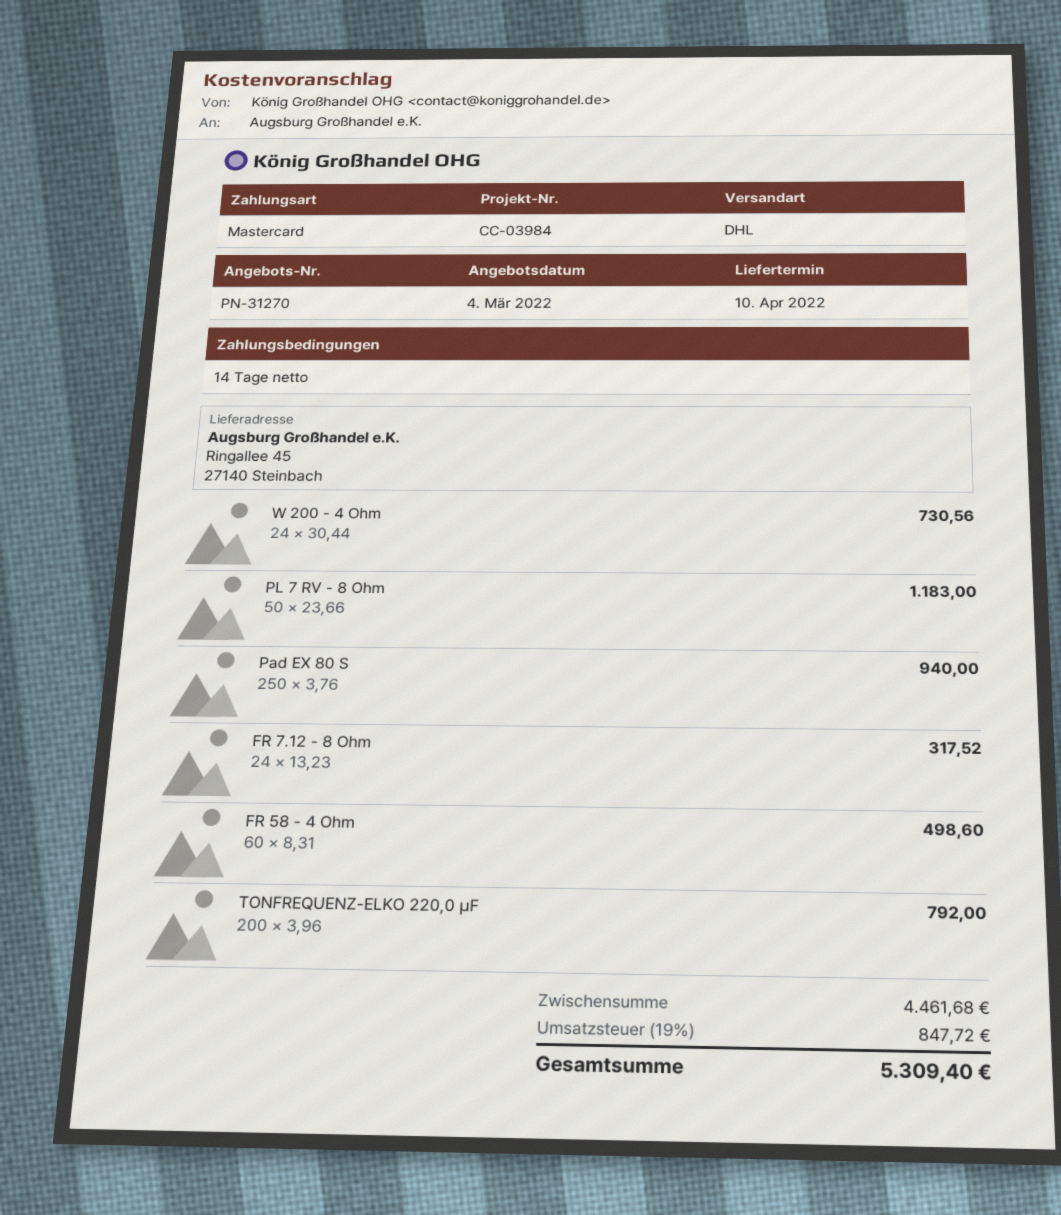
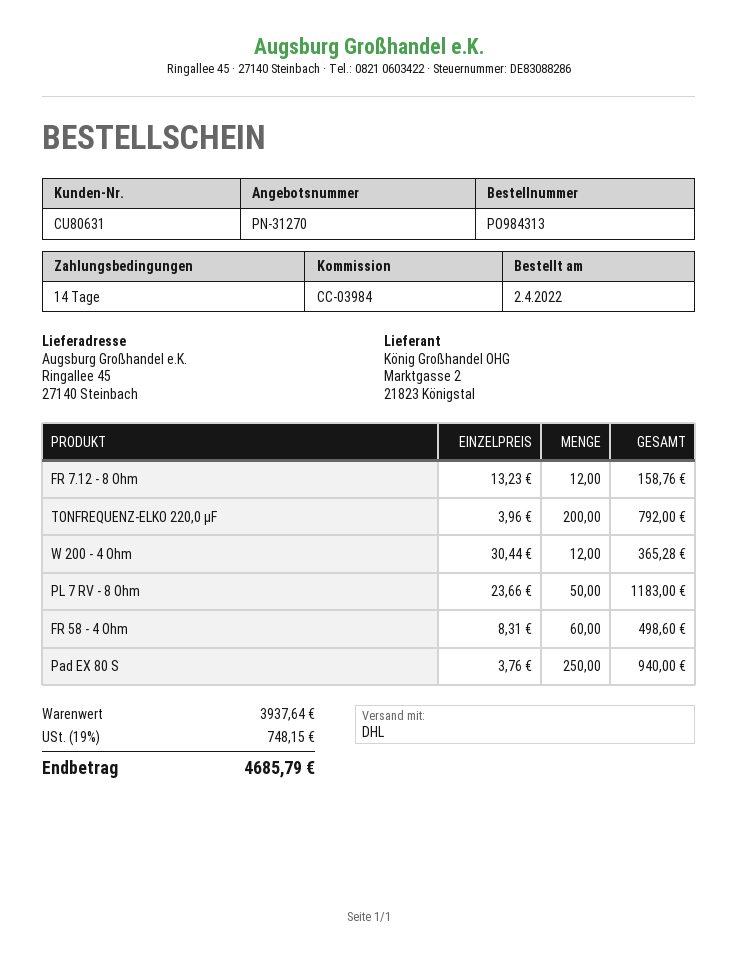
W 200 - 4 Ohm: 24 x 30.44 = 730.56 -> 12 x 30.44 = 365.28
FR 7.12 - 8 Ohm: 24 x 13.23 = 317.52 -> 12 x 13.23 = 158.76
subtotal: 4461.68 -> 3937.64
tax: 19% = 847.72 -> 19% = 748.15
total: 5309.40 -> 4685.79

